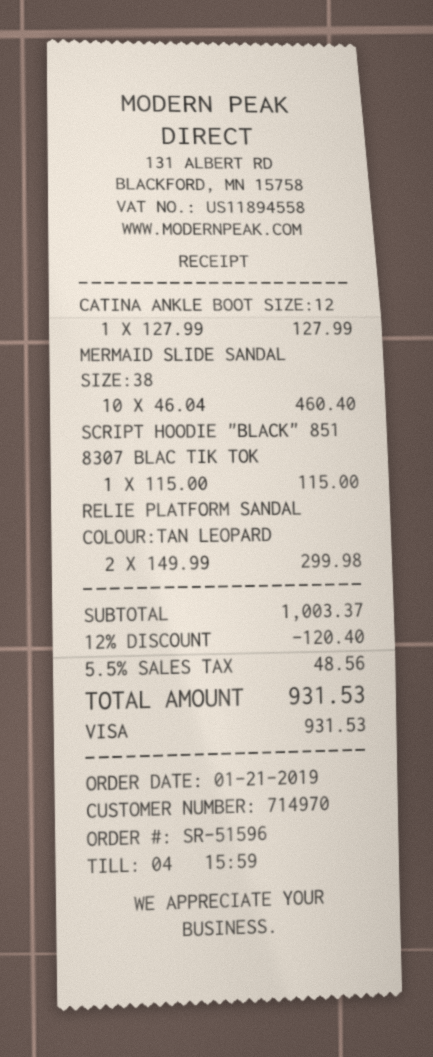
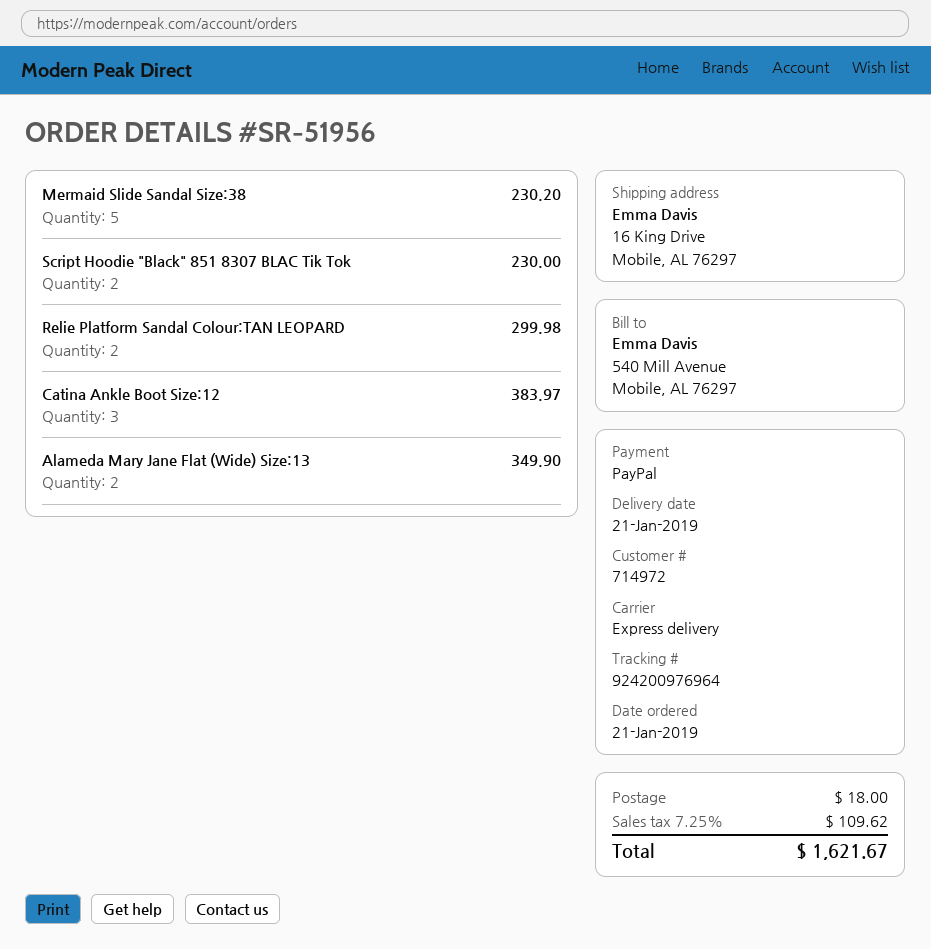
order number: SR-51596 -> SR-51956
customer number: 714970 -> 714972
payment method: Visa -> PayPal
CATINA ANKLE BOOT SIZE:12: 1 for 127.99 -> 3 for 383.97
MERMAID SLIDE SANDAL SIZE:38: 10 for 460.40 -> 5 for 230.20
SCRIPT HOODIE "BLACK" 851 8307 BLAC TIK TOK: 1 for 115.00 -> 2 for 230.00
Alameda Mary Jane Flat (Wide) Size:13: none -> 2 for 349.90
discount: 12% = 120.40 -> none
shipping: none -> 18.00
tax: 5.5% = 48.56 -> 7.25% = 109.62
total: 931.53 -> 1621.67

